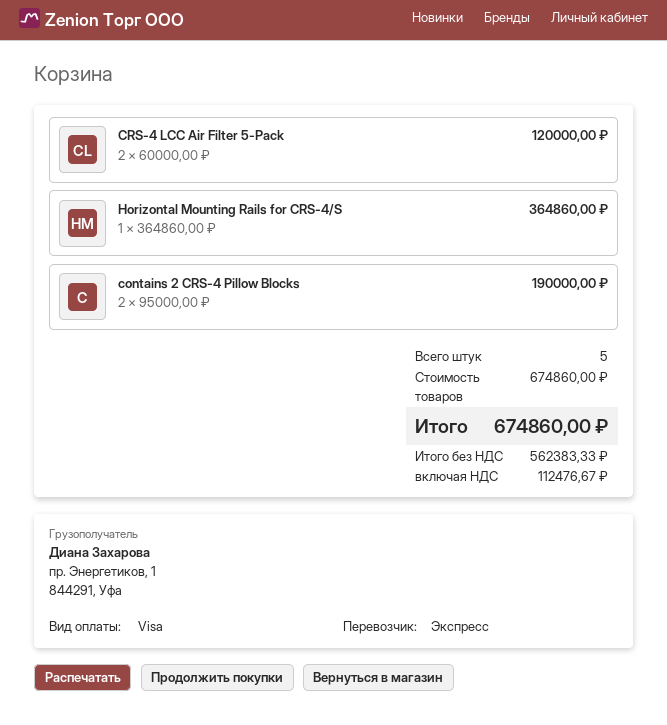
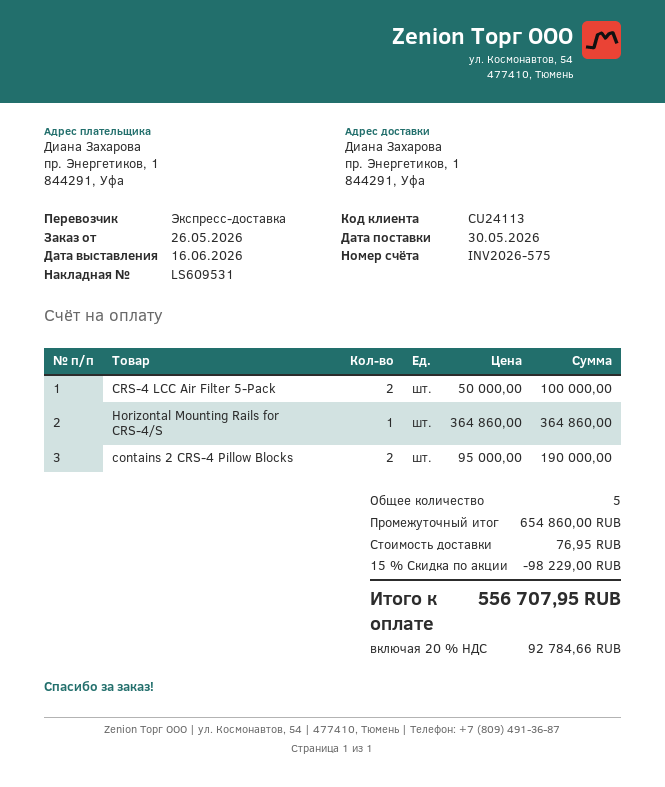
CRS-4 LCC Air Filter 5-Pack: 2 x 60000.00 = 120000.00 -> 2 x 50000.00 = 100000.00
subtotal: 674860.00 -> 654860.00
discount: none -> 15% = 98229.00
shipping: none -> 76.95
tax: 112476.67 -> 92784.66
total: 674860.00 -> 556707.95

